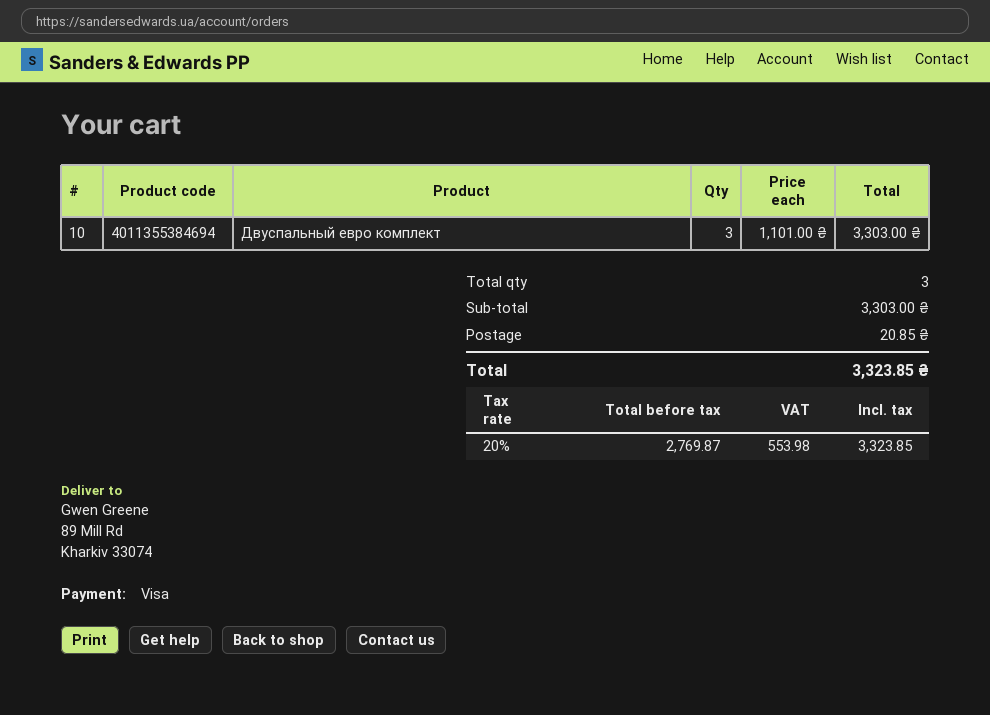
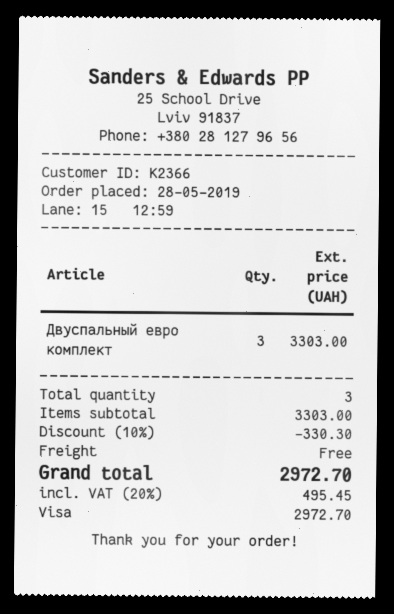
discount: none -> 10% = 330.30
shipping: 20.85 -> 0.00
tax: 20% = 553.98 -> 20% = 495.45
total: 3323.85 -> 2972.70

